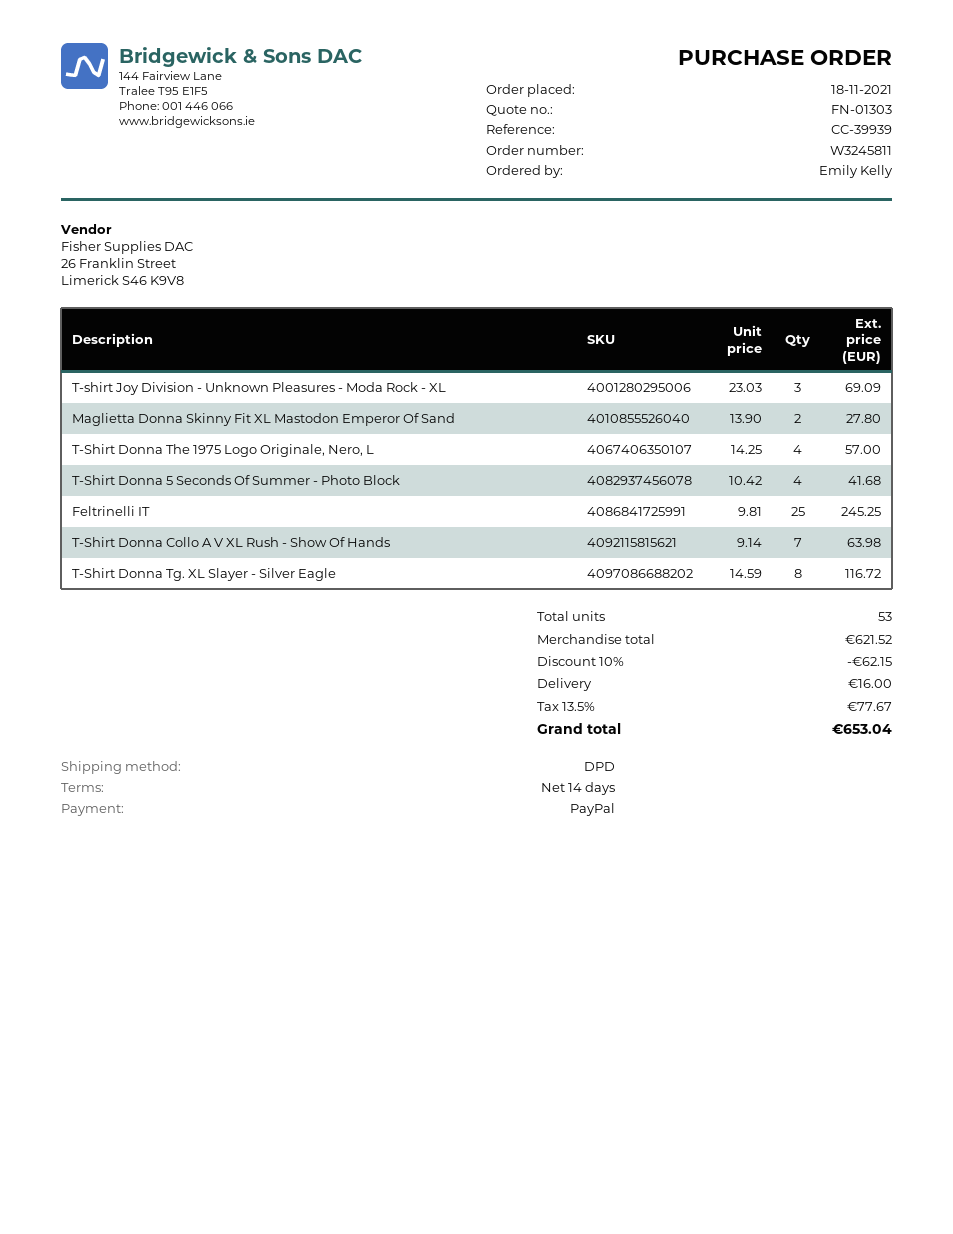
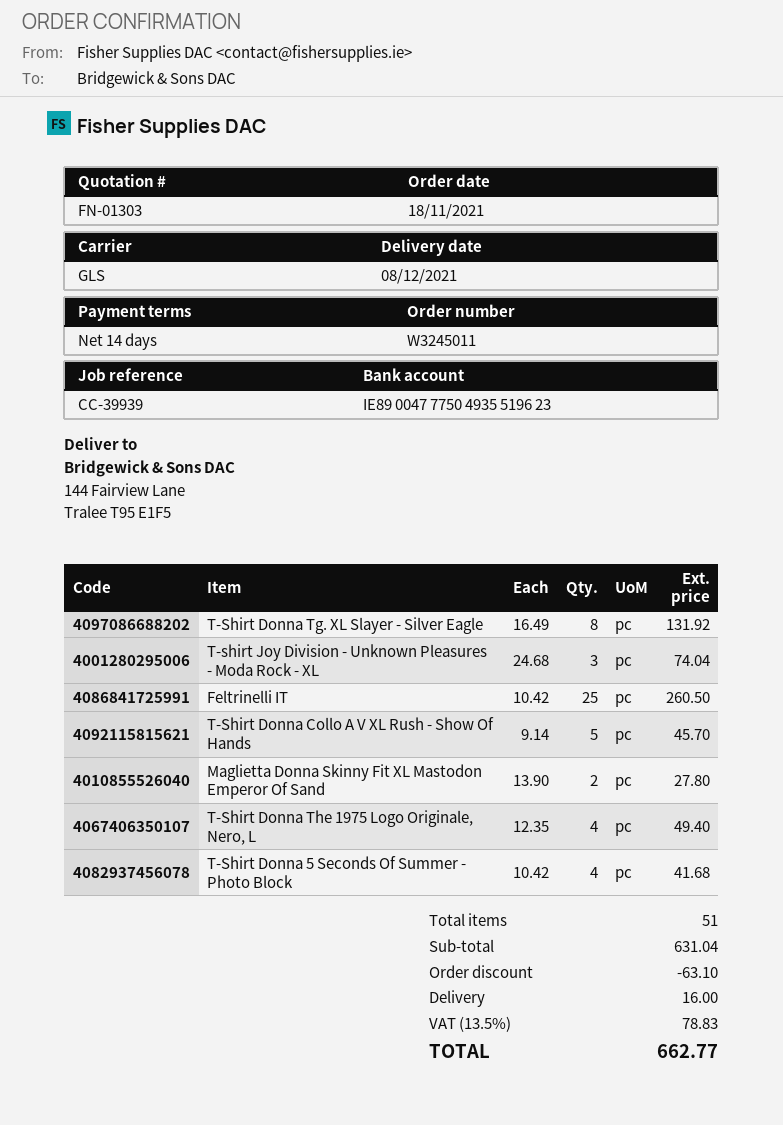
order number: W3245811 -> W3245011
shipping method: DPD -> GLS
T-shirt Joy Division - Unknown Pleasures - Moda Rock - XL: 3 x 23.03 = 69.09 -> 3 x 24.68 = 74.04
T-Shirt Donna The 1975 Logo Originale, Nero, L: 4 x 14.25 = 57.00 -> 4 x 12.35 = 49.40
Feltrinelli IT: 25 x 9.81 = 245.25 -> 25 x 10.42 = 260.50
T-Shirt Donna Collo A V XL Rush - Show Of Hands: 7 x 9.14 = 63.98 -> 5 x 9.14 = 45.70
T-Shirt Donna Tg. XL Slayer - Silver Eagle: 8 x 14.59 = 116.72 -> 8 x 16.49 = 131.92
total quantity: 53 -> 51
subtotal: 621.52 -> 631.04
discount: 62.15 -> 63.10
tax: 13.5% = 77.67 -> 13.5% = 78.83
total: 653.04 -> 662.77

